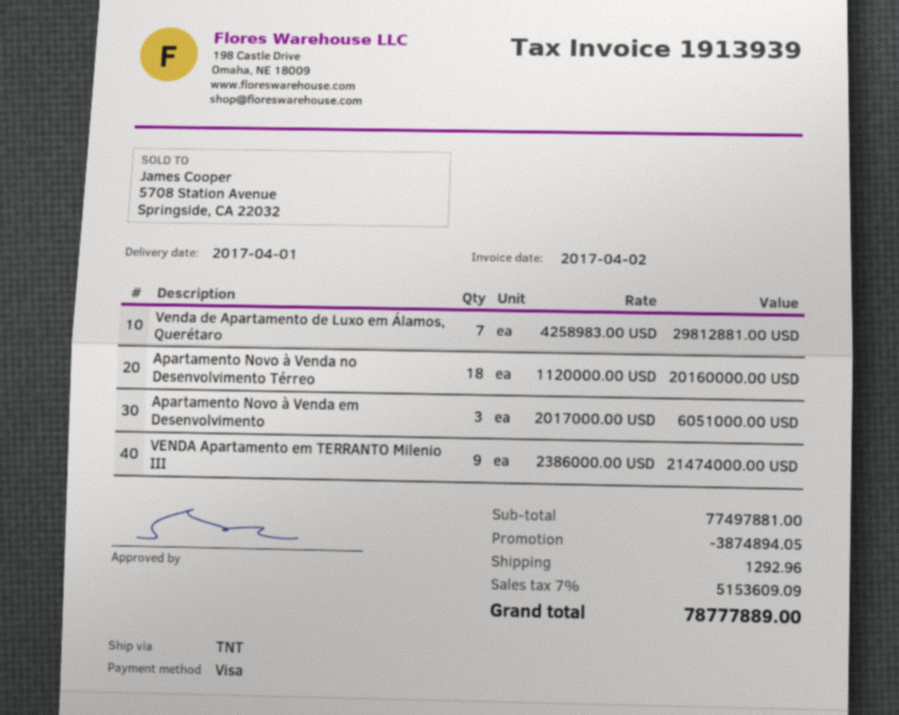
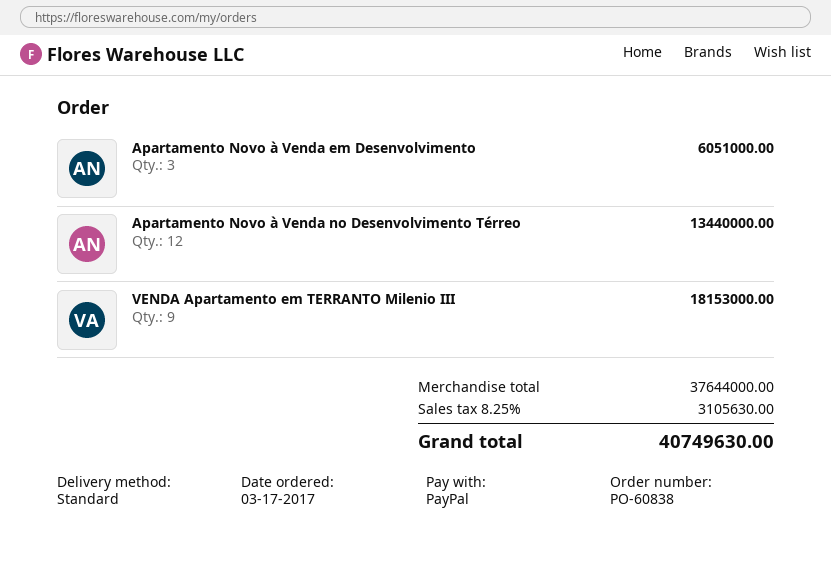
payment method: Visa -> PayPal
shipping method: TNT -> standard
Venda de Apartamento de Luxo em Álamos, Querétaro: 7 for 29812881.00 -> none
Apartamento Novo à Venda no Desenvolvimento Térreo: 18 for 20160000.00 -> 12 for 13440000.00
VENDA Apartamento em TERRANTO Milenio III: 9 for 21474000.00 -> 9 for 18153000.00
subtotal: 77497881.00 -> 37644000.00
discount: 3874894.05 -> none
shipping: 1292.96 -> none
tax: 7% = 5153609.09 -> 8.25% = 3105630.00
total: 78777889.00 -> 40749630.00

